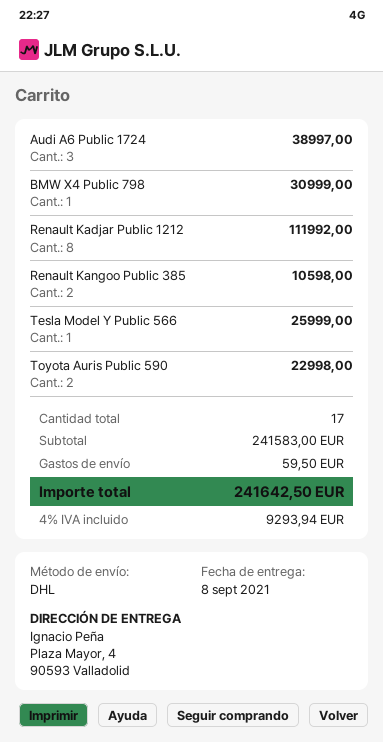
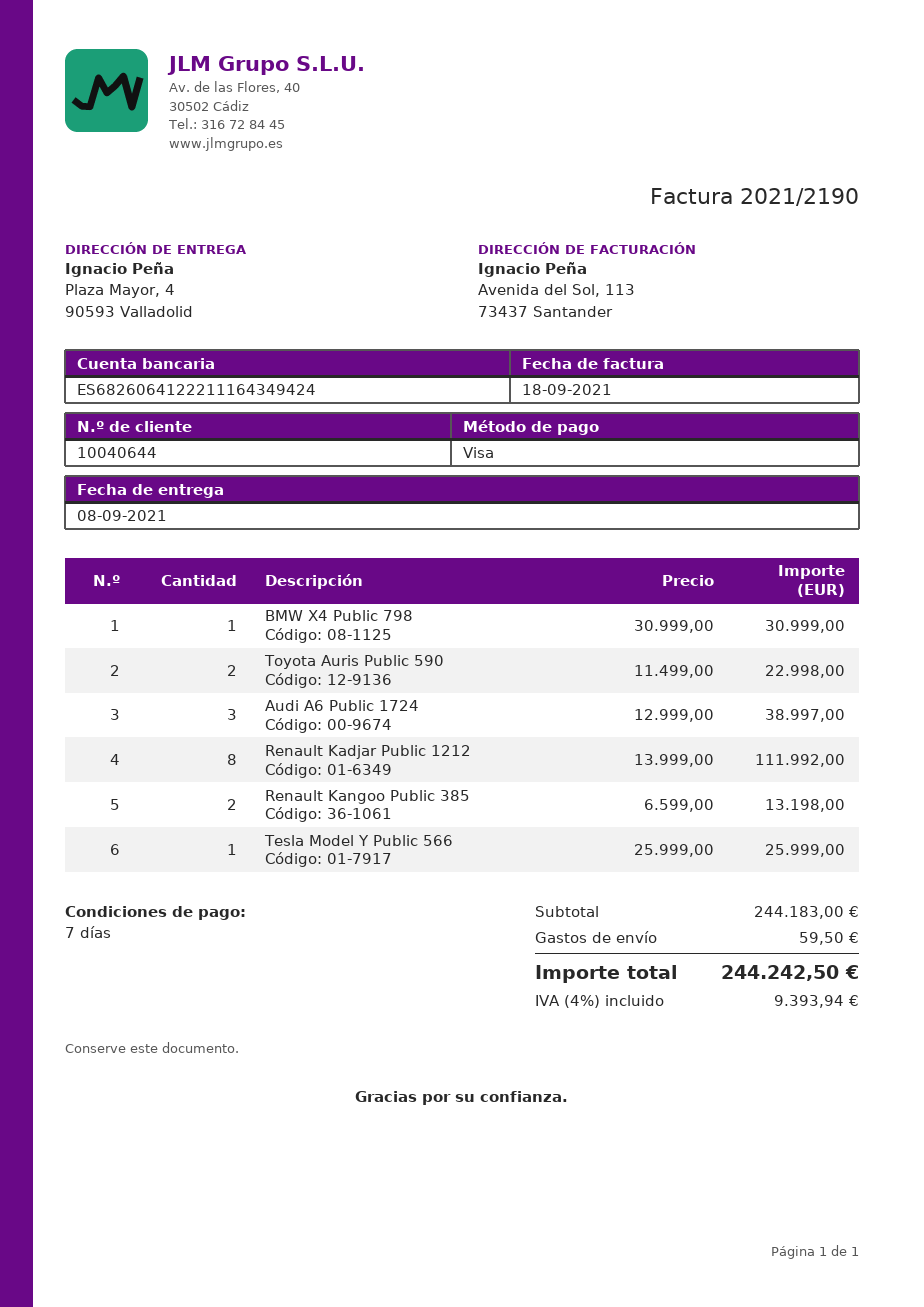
Renault Kangoo Public 385: 2 for 10598.00 -> 2 for 13198.00
subtotal: 241583.00 -> 244183.00
tax: 4% = 9293.94 -> 4% = 9393.94
total: 241642.50 -> 244242.50

